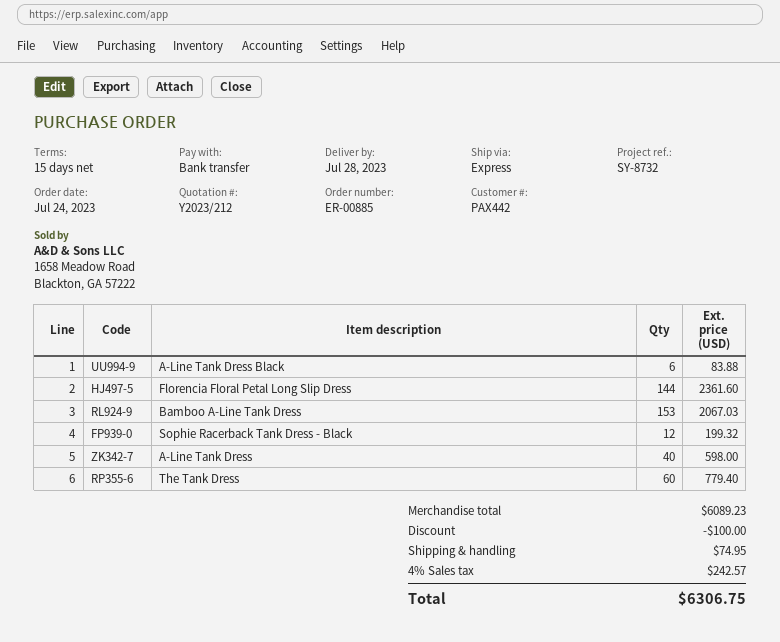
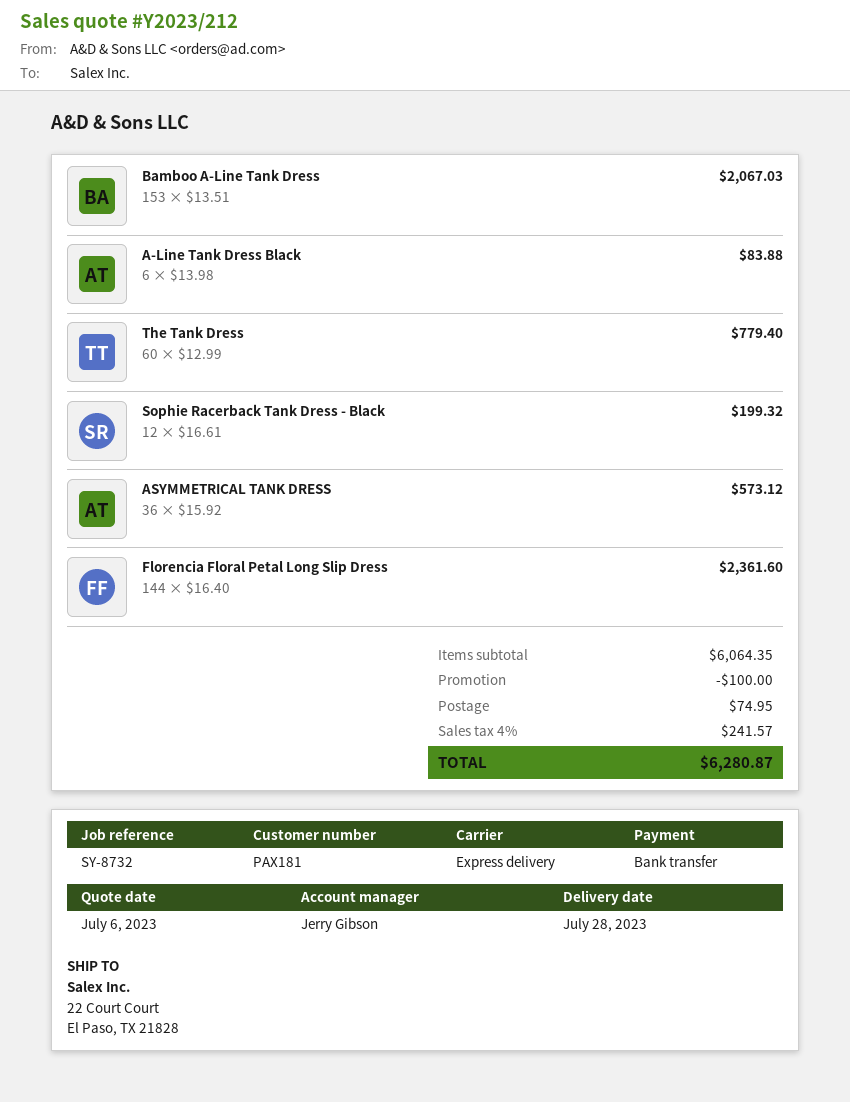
customer number: PAX442 -> PAX181
A-Line Tank Dress: 40 for 598.00 -> none
ASYMMETRICAL TANK DRESS: none -> 36 for 573.12
subtotal: 6089.23 -> 6064.35
tax: 4% = 242.57 -> 4% = 241.57
total: 6306.75 -> 6280.87

